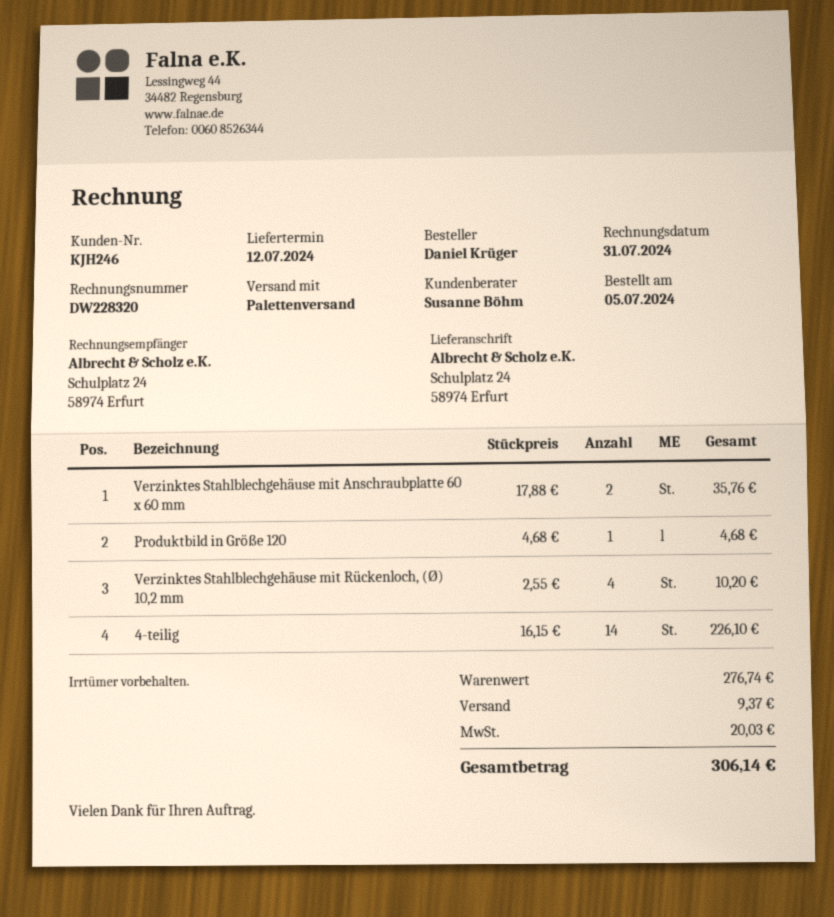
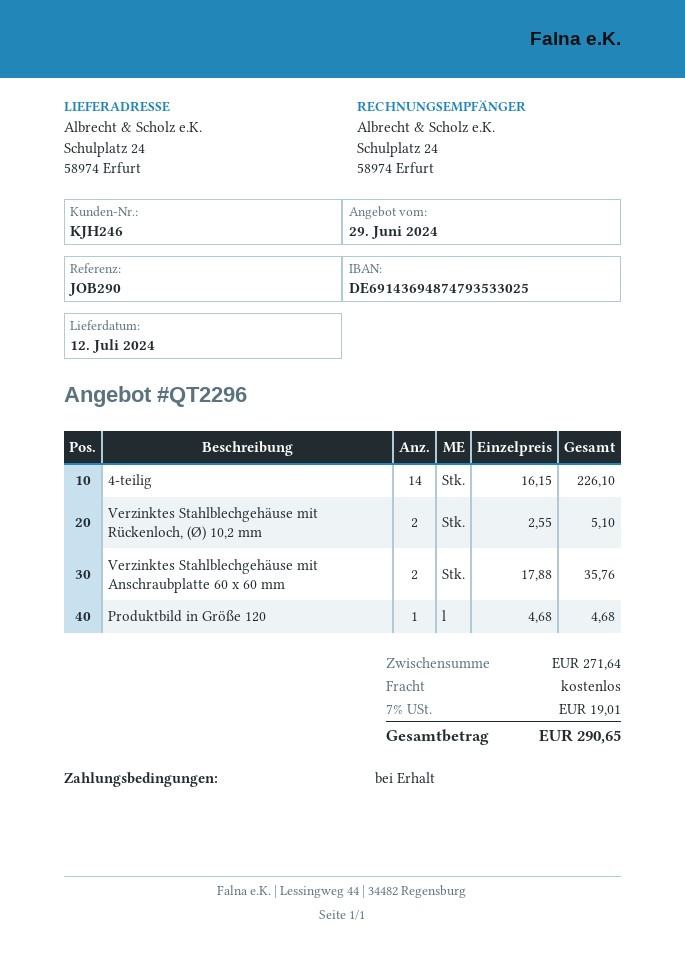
Verzinktes Stahlblechgehäuse mit Rückenloch, (Ø) 10,2 mm: 4 x 2.55 = 10.20 -> 2 x 2.55 = 5.10
subtotal: 276.74 -> 271.64
shipping: 9.37 -> 0.00
tax: 20.03 -> 19.01
total: 306.14 -> 290.65

